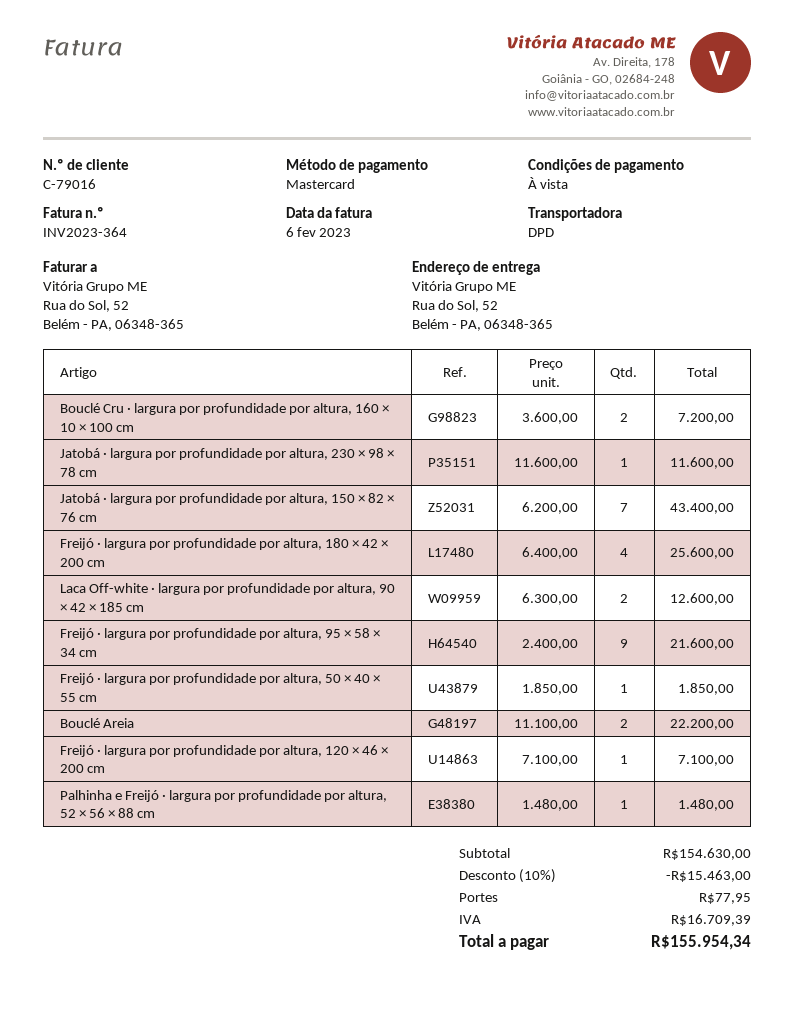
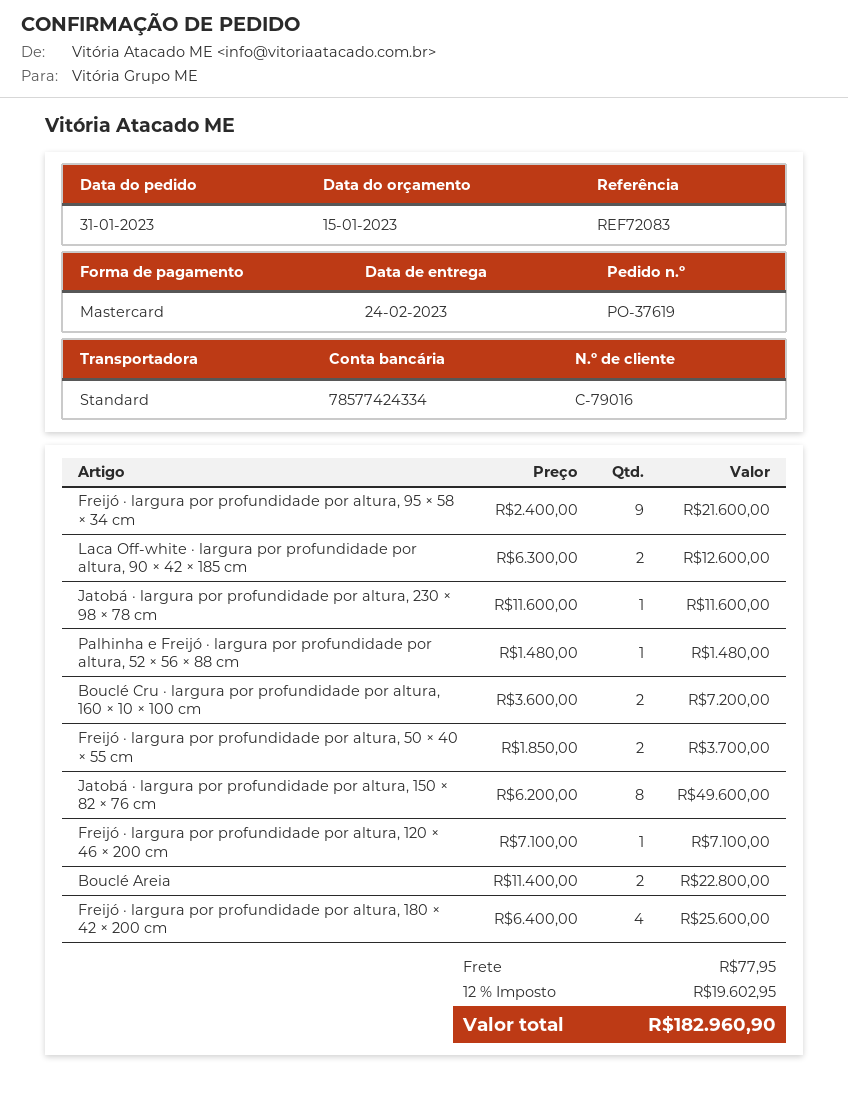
shipping method: DPD -> standard
Jatobá · largura por profundidade por altura, 150 × 82 × 76 cm: 7 x 6200.00 = 43400.00 -> 8 x 6200.00 = 49600.00
Freijó · largura por profundidade por altura, 50 × 40 × 55 cm: 1 x 1850.00 = 1850.00 -> 2 x 1850.00 = 3700.00
Bouclé Areia: 2 x 11100.00 = 22200.00 -> 2 x 11400.00 = 22800.00
discount: 10% = 15463.00 -> none
tax: 16709.39 -> 19602.95
total: 155954.34 -> 182960.90

